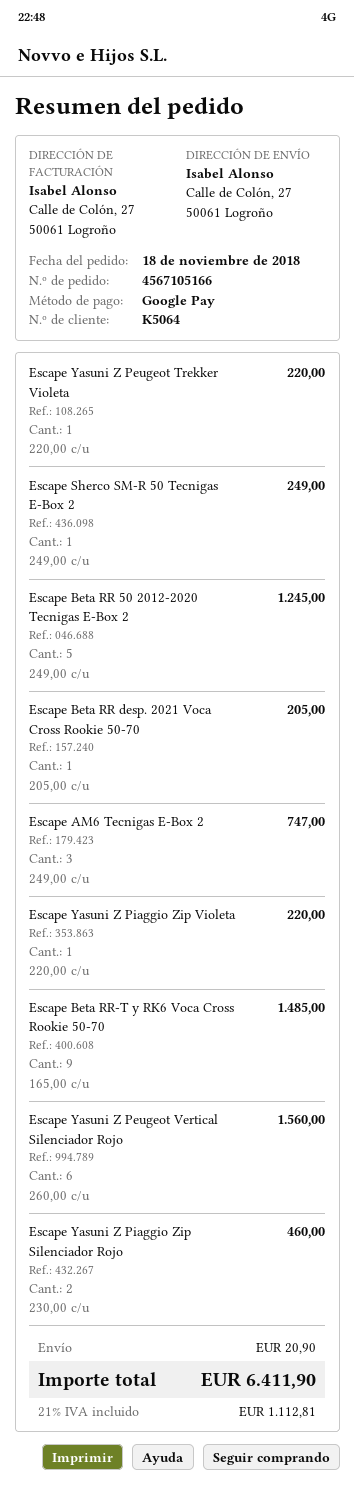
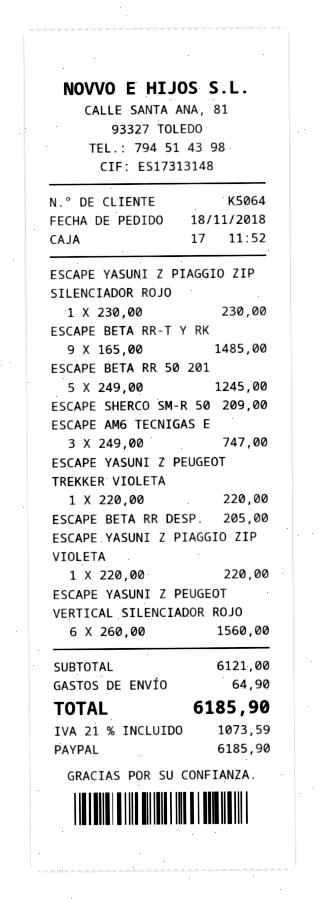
payment method: Google Pay -> PayPal
Escape Sherco SM-R 50 Tecnigas E-Box 2: 1 x 249.00 = 249.00 -> 1 x 209.00 = 209.00
Escape Yasuni Z Piaggio Zip Silenciador Rojo: 2 x 230.00 = 460.00 -> 1 x 230.00 = 230.00
shipping: 20.90 -> 64.90
tax: 21% = 1112.81 -> 21% = 1073.59
total: 6411.90 -> 6185.90

